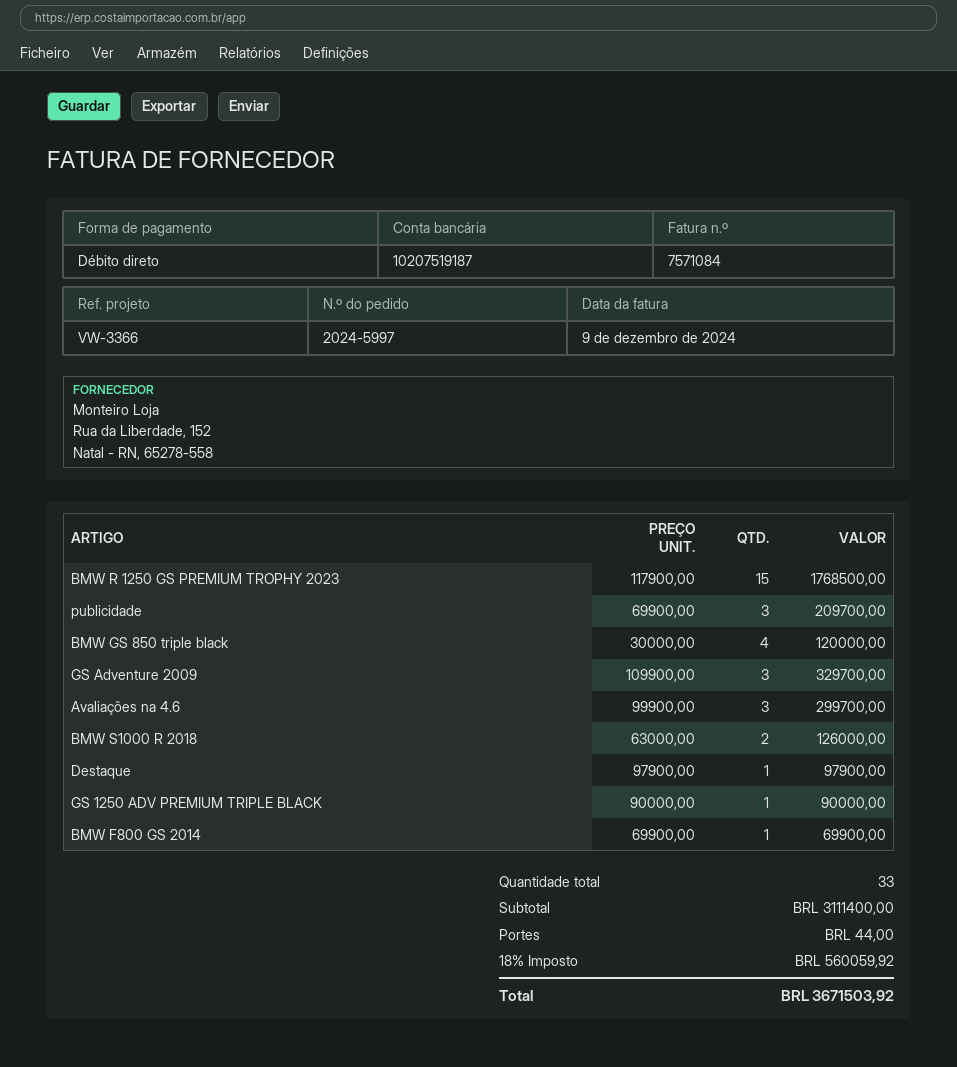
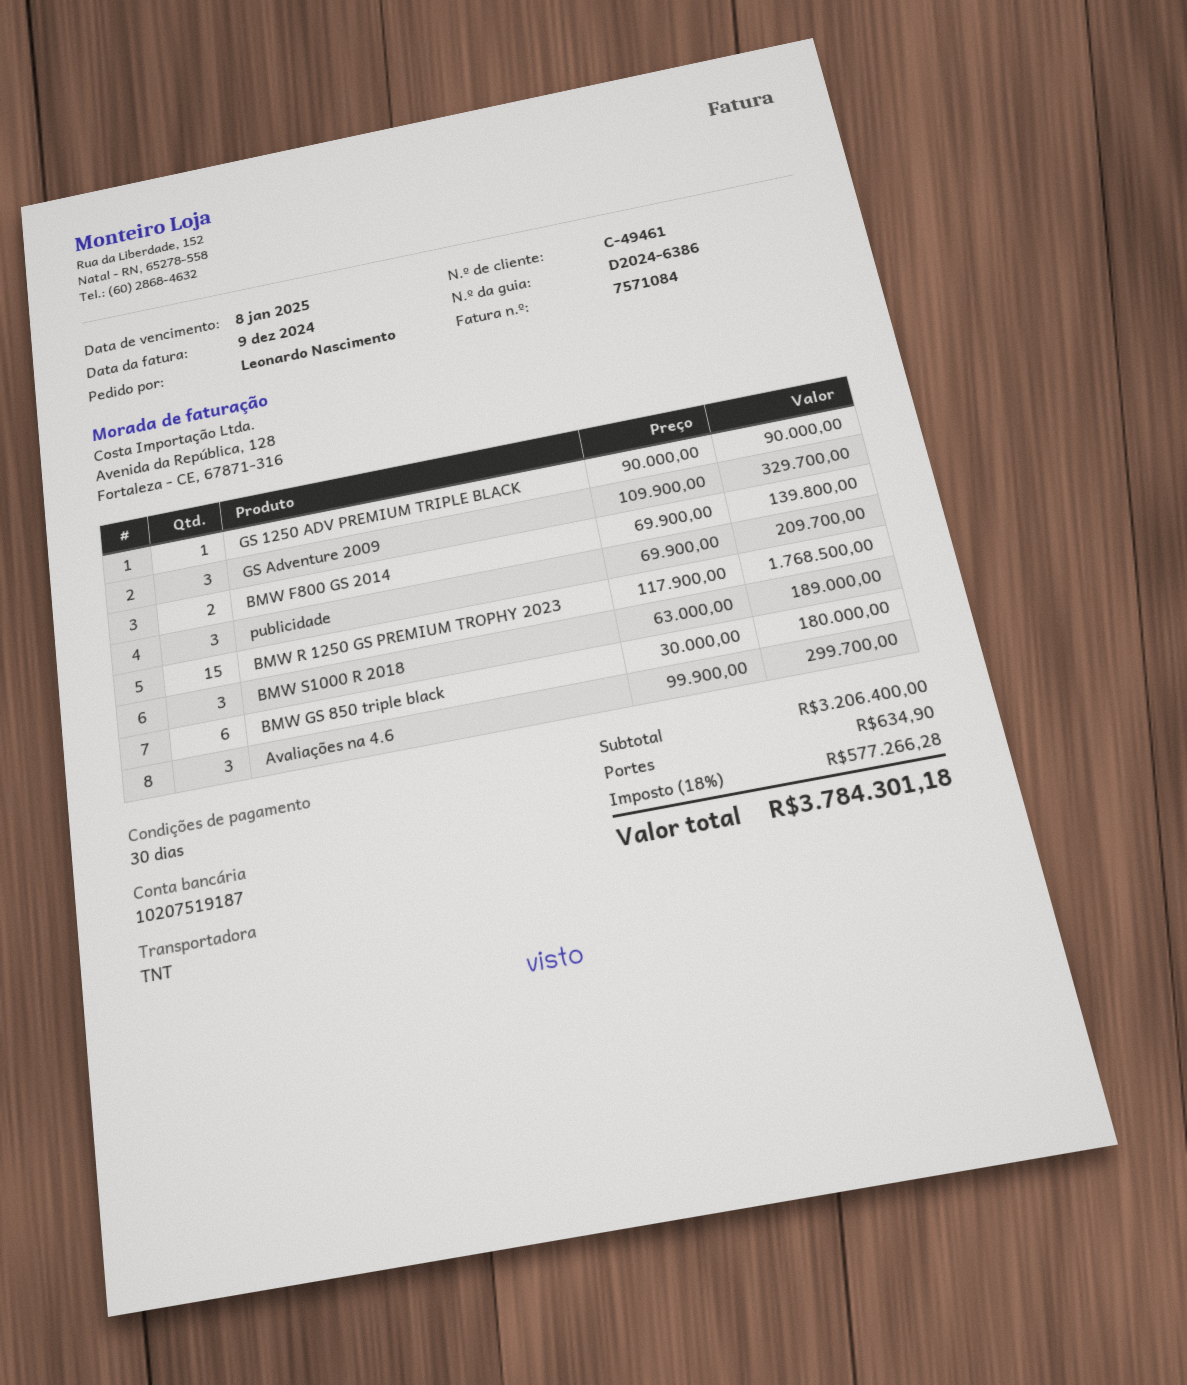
BMW GS 850 triple black: 4 x 30000.00 = 120000.00 -> 6 x 30000.00 = 180000.00
BMW S1000 R 2018: 2 x 63000.00 = 126000.00 -> 3 x 63000.00 = 189000.00
Destaque: 1 x 97900.00 = 97900.00 -> none
BMW F800 GS 2014: 1 x 69900.00 = 69900.00 -> 2 x 69900.00 = 139800.00
subtotal: 3111400.00 -> 3206400.00
shipping: 44.00 -> 634.90
tax: 18% = 560059.92 -> 18% = 577266.28
total: 3671503.92 -> 3784301.18

